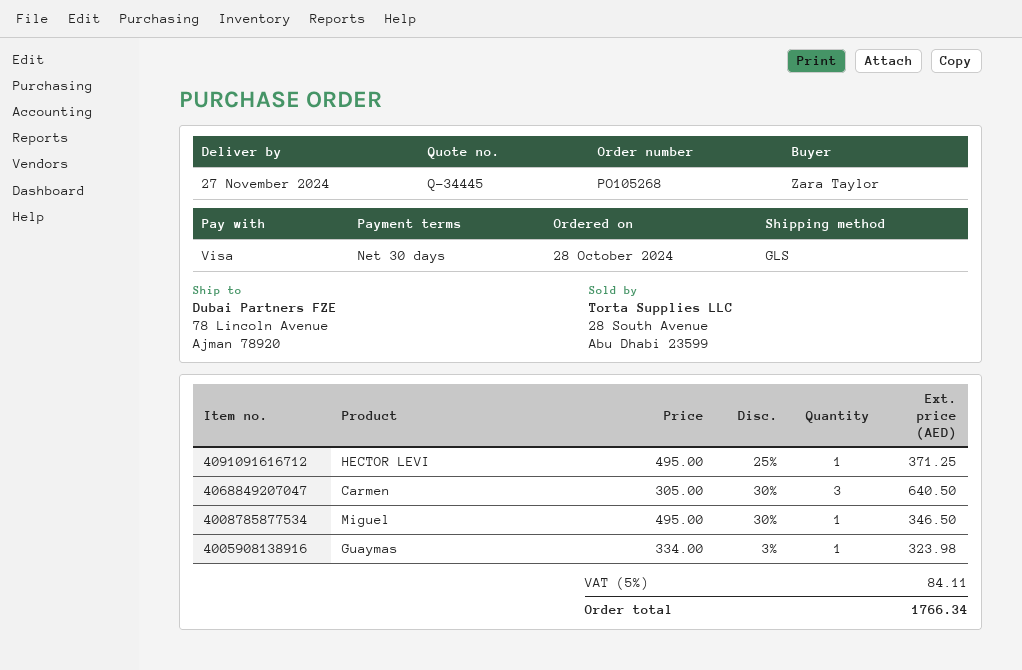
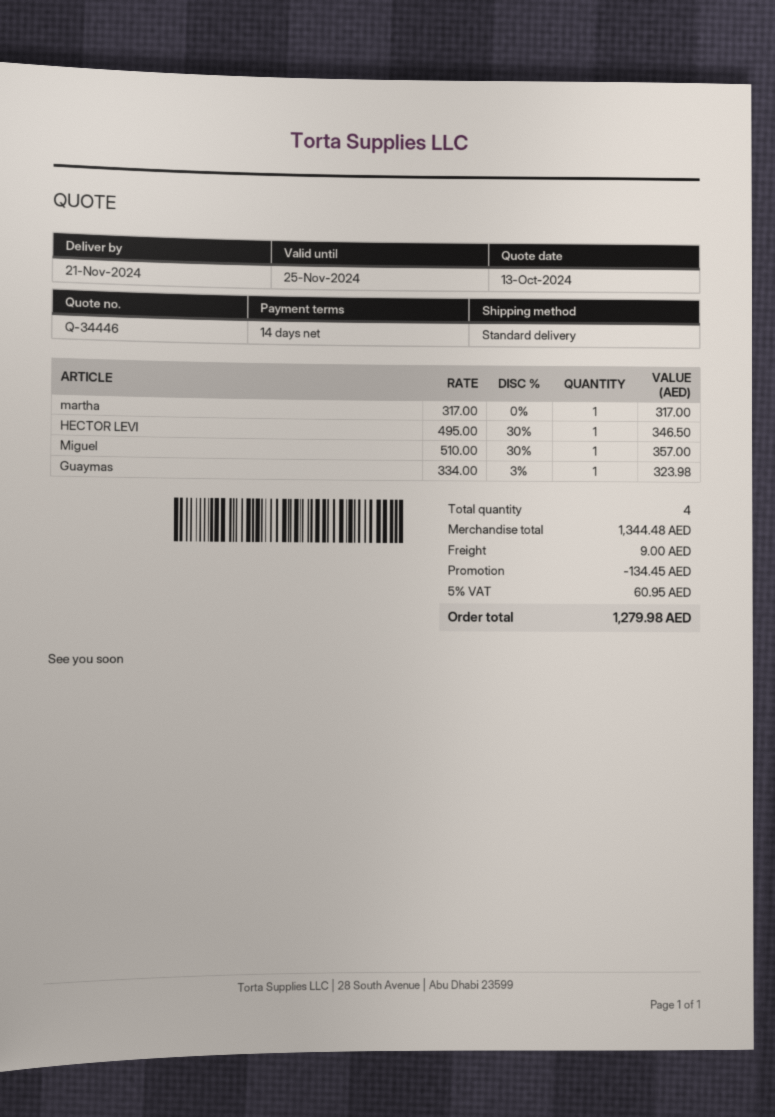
quote number: Q-34445 -> Q-34446
delivery date: 2024-11-27 -> 2024-11-21
payment terms: 30 days -> 14 days
shipping method: GLS -> standard
HECTOR LEVI: 1 x 495.00 - 25% = 371.25 -> 1 x 495.00 - 30% = 346.50
Carmen: 3 x 305.00 - 30% = 640.50 -> none
Miguel: 1 x 495.00 - 30% = 346.50 -> 1 x 510.00 - 30% = 357.00
martha: none -> 1 x 317.00 = 317.00
discount: none -> 134.45
shipping: none -> 9.00
tax: 5% = 84.11 -> 5% = 60.95
total: 1766.34 -> 1279.98

